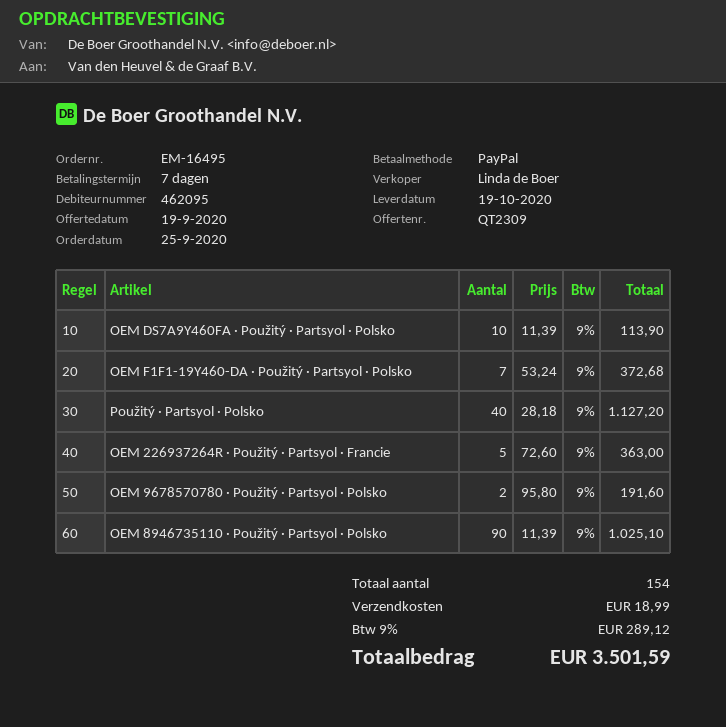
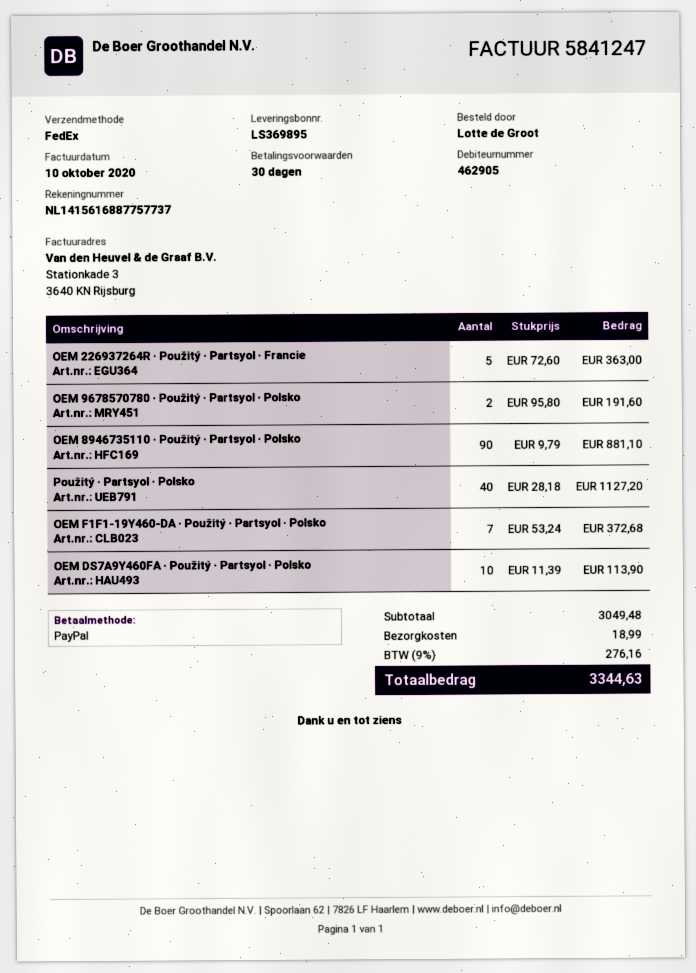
payment terms: 7 days -> 30 days
customer number: 462095 -> 462905
OEM 8946735110 · Použitý · Partsyol · Polsko: 90 x 11.39 = 1025.10 -> 90 x 9.79 = 881.10
tax: 9% = 289.12 -> 9% = 276.16
total: 3501.59 -> 3344.63

